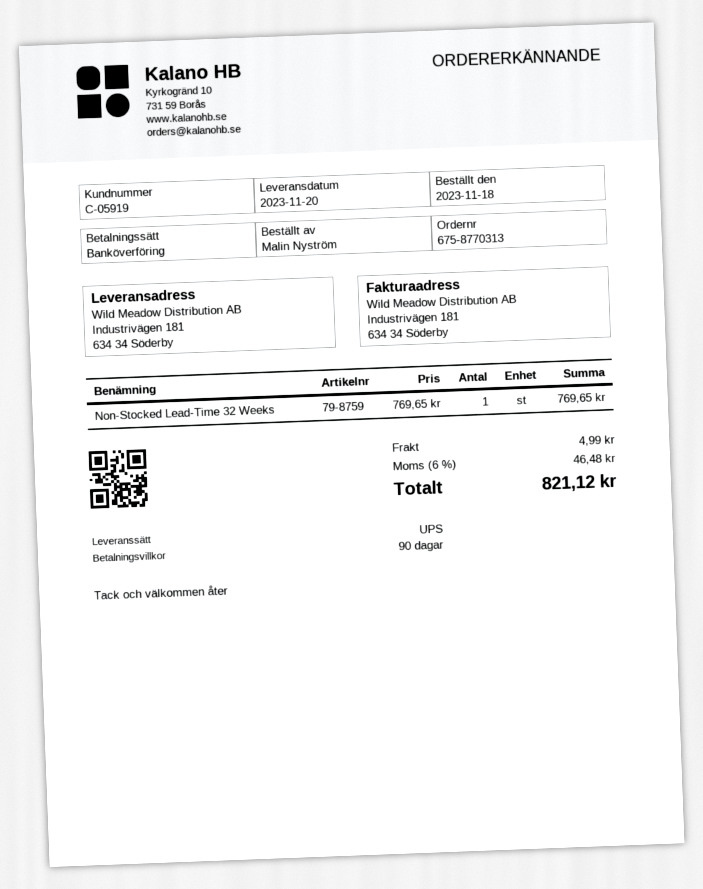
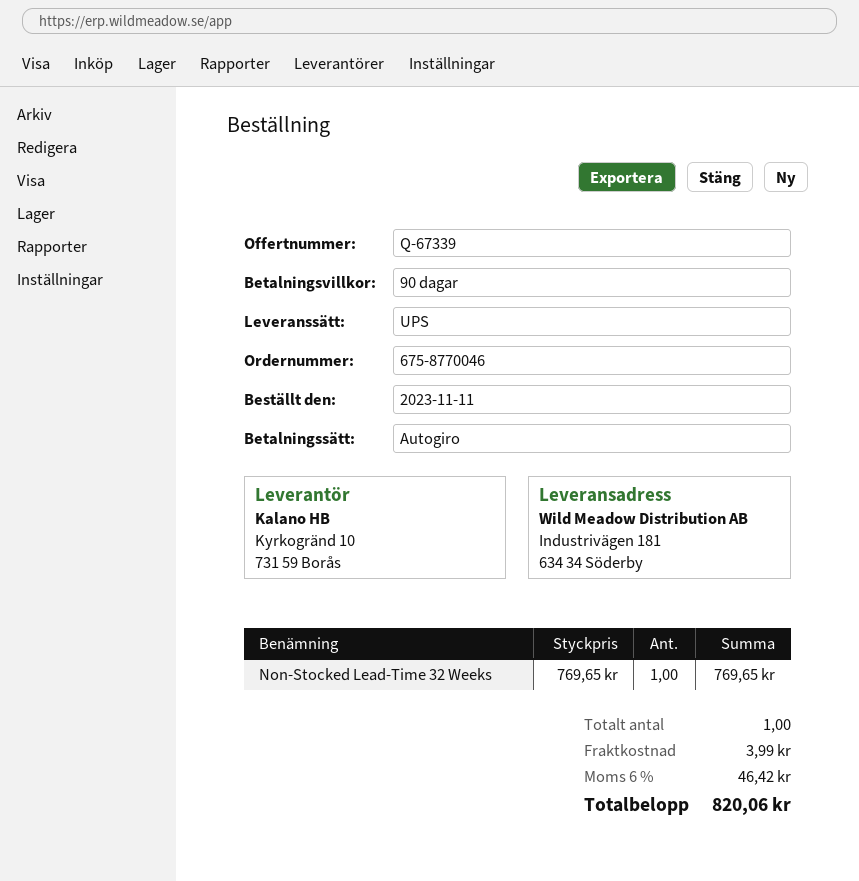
order number: 675-8770313 -> 675-8770046
order date: 2023-11-18 -> 2023-11-11
payment method: bank transfer -> direct debit
shipping: 4.99 -> 3.99
tax: 6% = 46.48 -> 6% = 46.42
total: 821.12 -> 820.06

